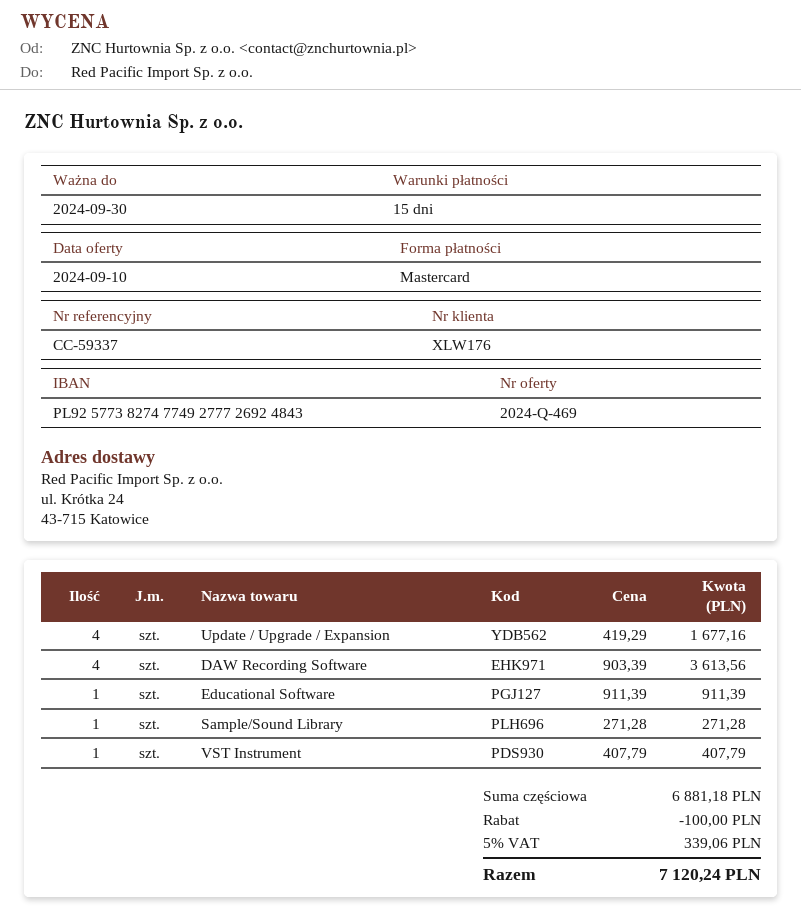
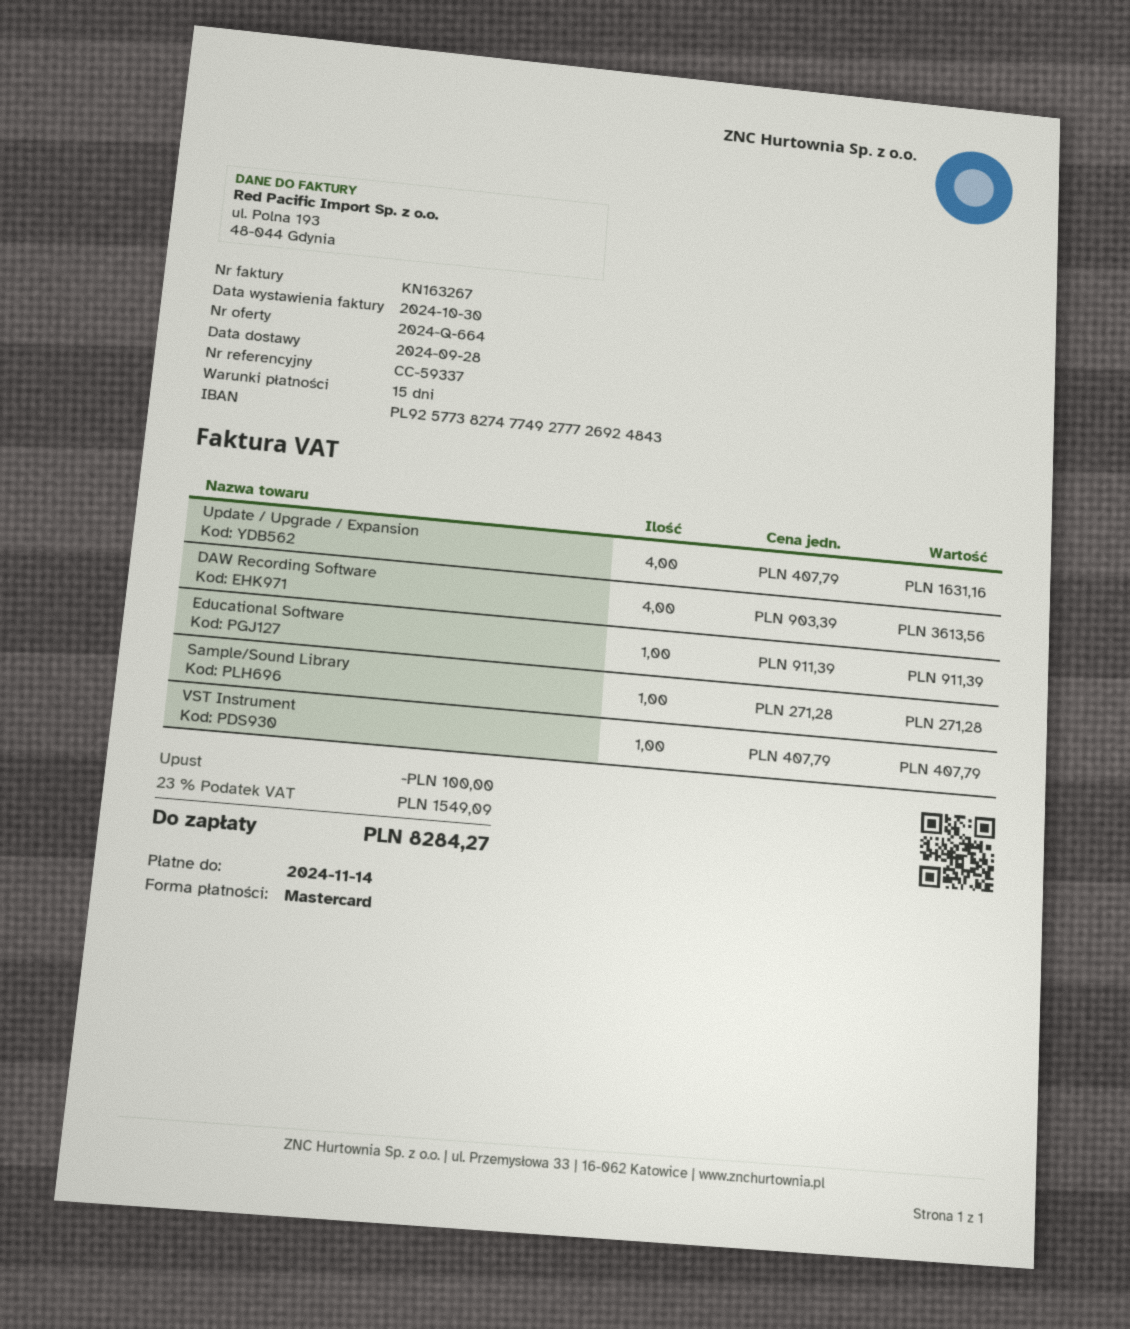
quote number: 2024-Q-469 -> 2024-Q-664
Update / Upgrade / Expansion: 4 x 419.29 = 1677.16 -> 4 x 407.79 = 1631.16
tax: 5% = 339.06 -> 23% = 1549.09
total: 7120.24 -> 8284.27

